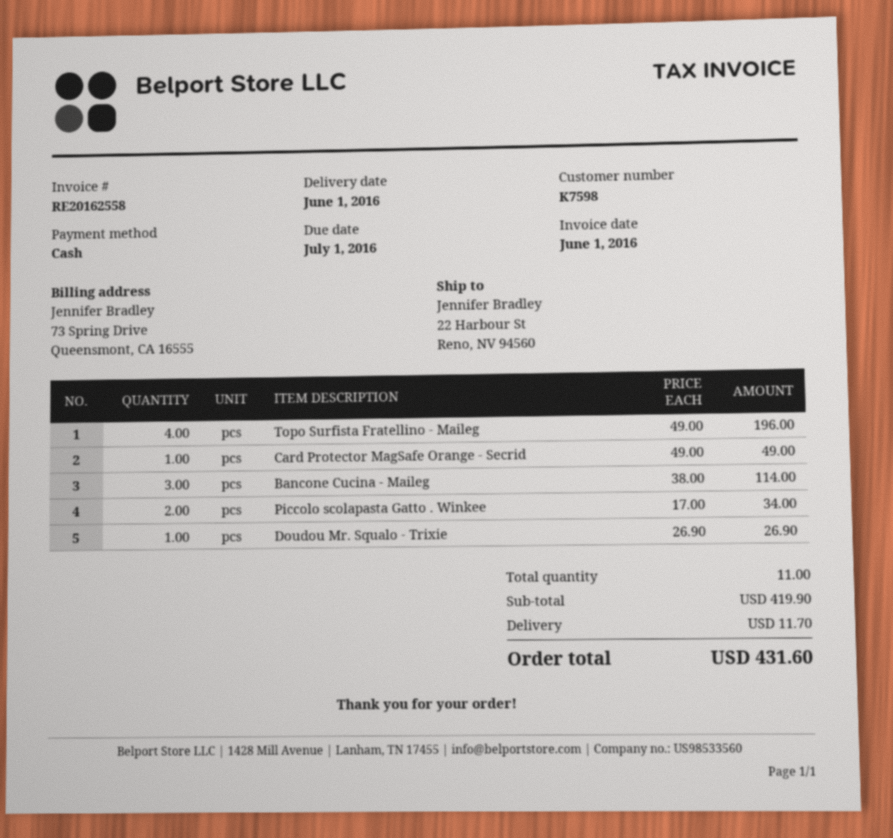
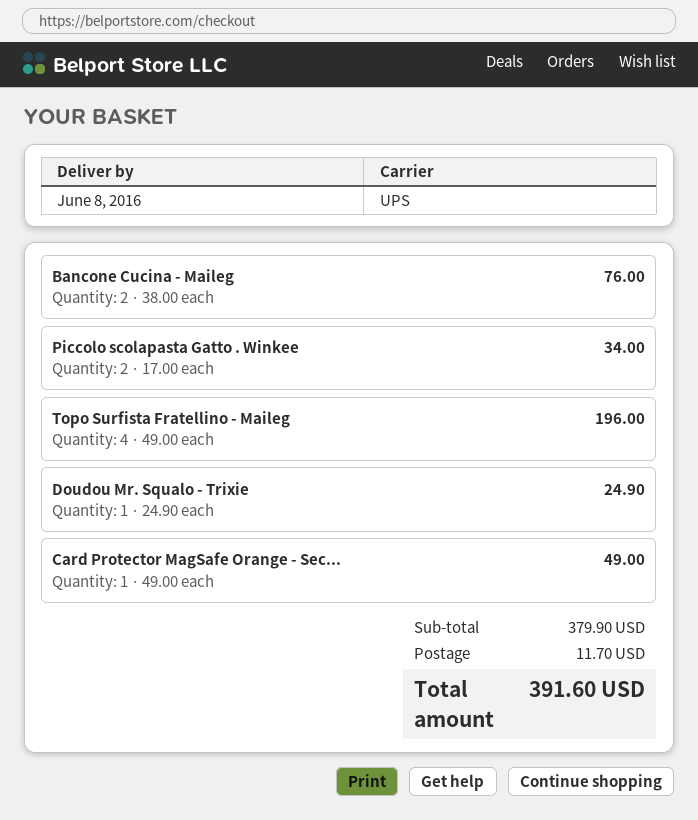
delivery date: 2016-06-01 -> 2016-06-08
Bancone Cucina - Maileg: 3 x 38.00 = 114.00 -> 2 x 38.00 = 76.00
Doudou Mr. Squalo - Trixie: 1 x 26.90 = 26.90 -> 1 x 24.90 = 24.90
subtotal: 419.90 -> 379.90
total: 431.60 -> 391.60

